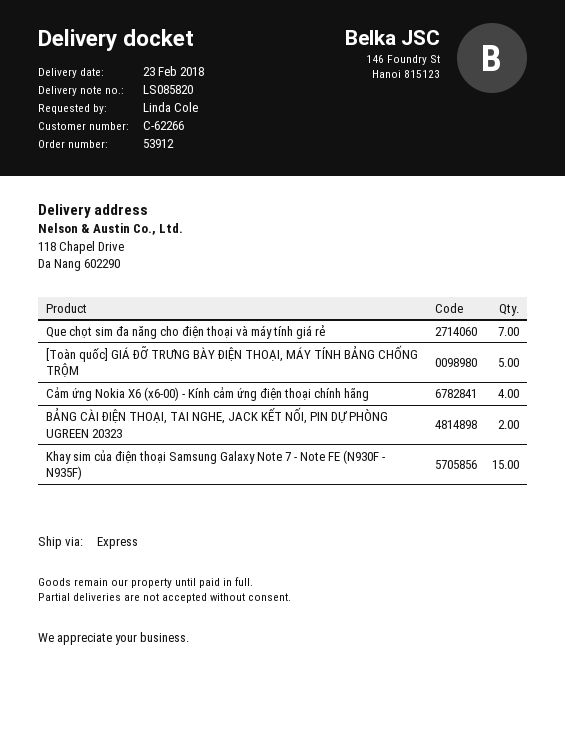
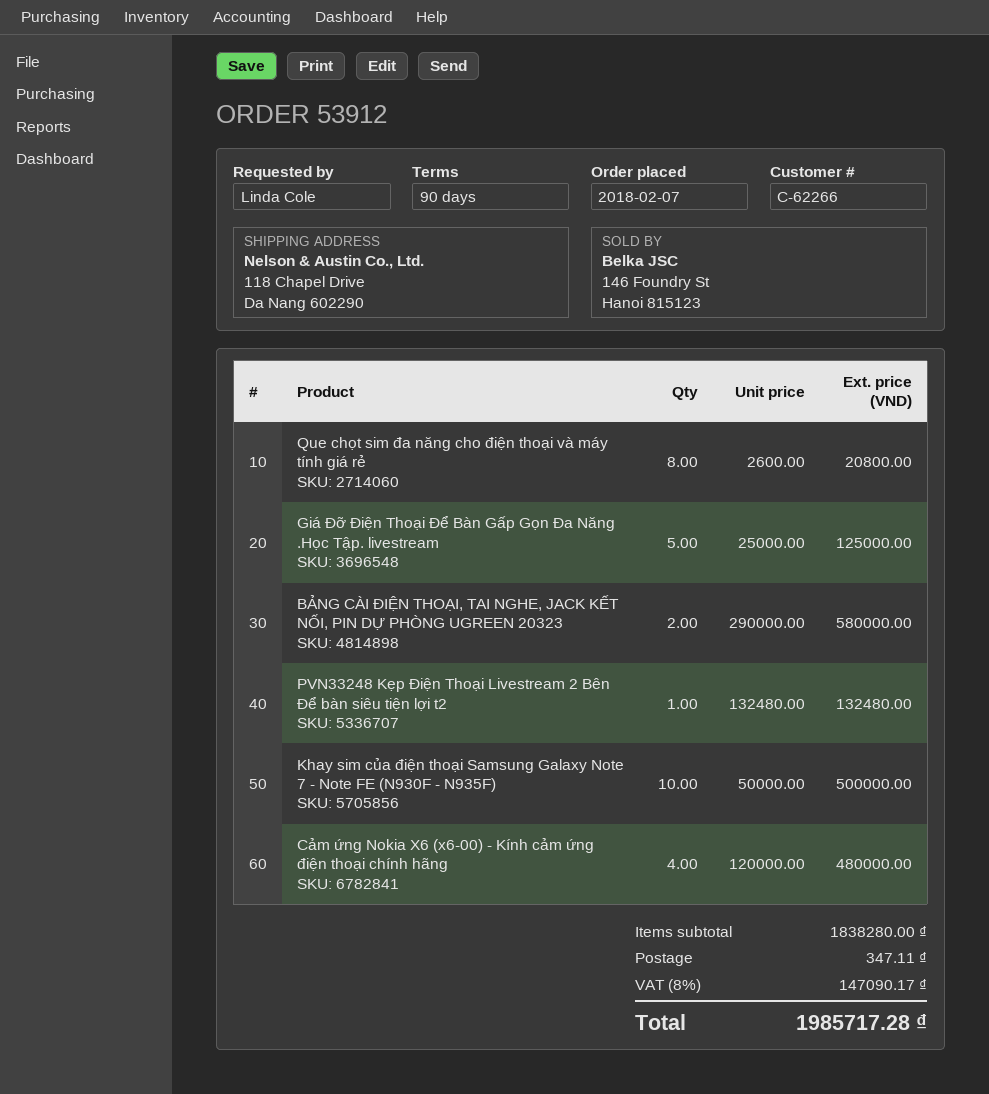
Que chọt sim đa năng cho điện thoại và máy tính giá rẻ: 7 -> 8
[Toàn quốc] GIÁ ĐỠ TRƯNG BÀY ĐIỆN THOẠI, MÁY TÍNH BẢNG CHỐNG TRỘM: 5 -> none
Khay sim của điện thoại Samsung Galaxy Note 7 - Note FE (N930F - N935F): 15 -> 10
Giá Đỡ Điện Thoại Để Bàn Gấp Gọn Đa Năng .Học Tập. livestream: none -> 5
PVN33248 Kẹp Điện Thoại Livestream 2 Bên Để bàn siêu tiện lợi t2: none -> 1

